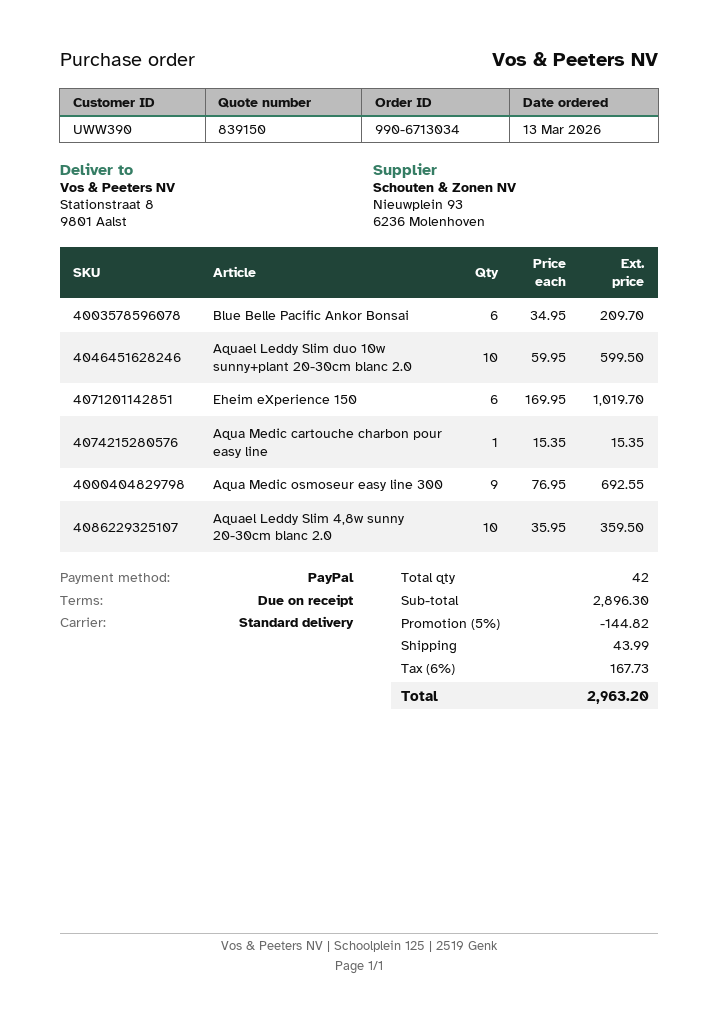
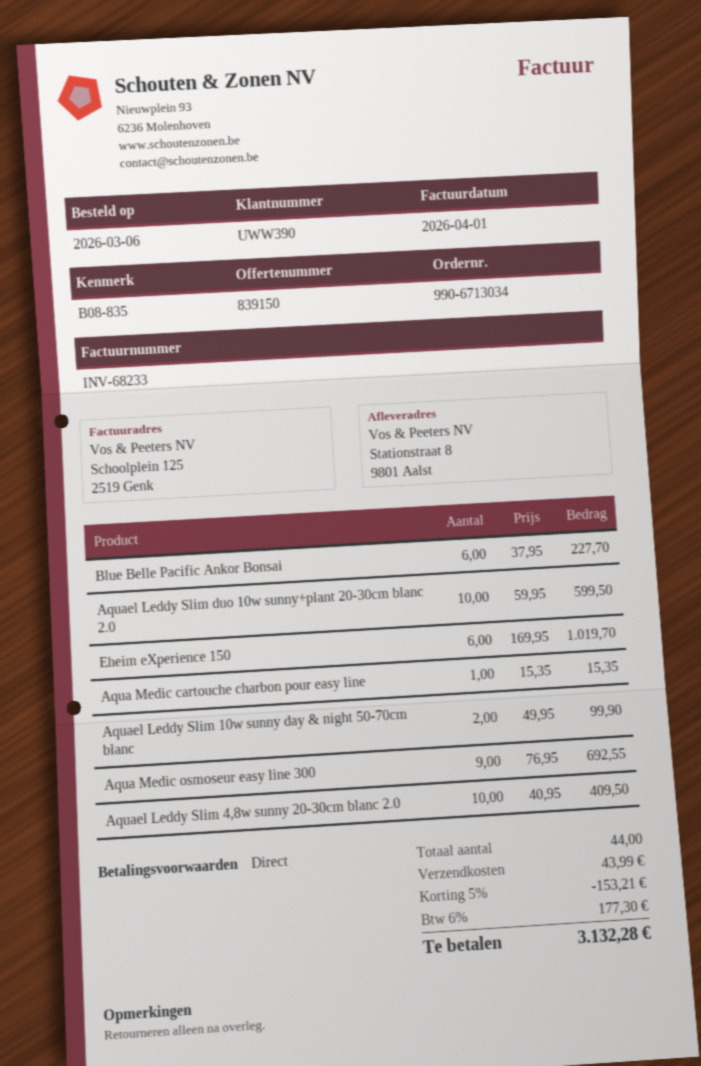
order date: 2026-03-13 -> 2026-03-06
Blue Belle Pacific Ankor Bonsai: 6 x 34.95 = 209.70 -> 6 x 37.95 = 227.70
Aquael Leddy Slim 4,8w sunny 20-30cm blanc 2.0: 10 x 35.95 = 359.50 -> 10 x 40.95 = 409.50
Aquael Leddy Slim 10w sunny day & night 50-70cm blanc: none -> 2 x 49.95 = 99.90
total quantity: 42 -> 44
discount: 5% = 144.82 -> 5% = 153.21
tax: 6% = 167.73 -> 6% = 177.30
total: 2963.20 -> 3132.28

